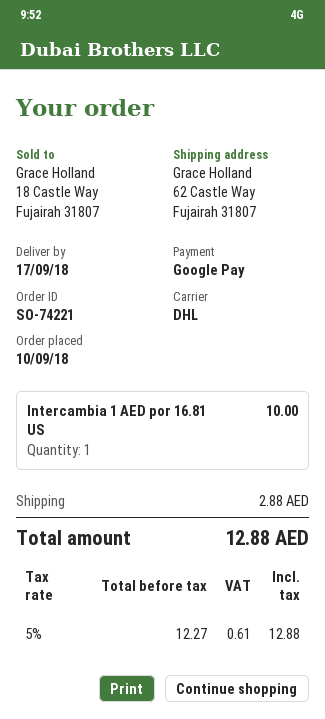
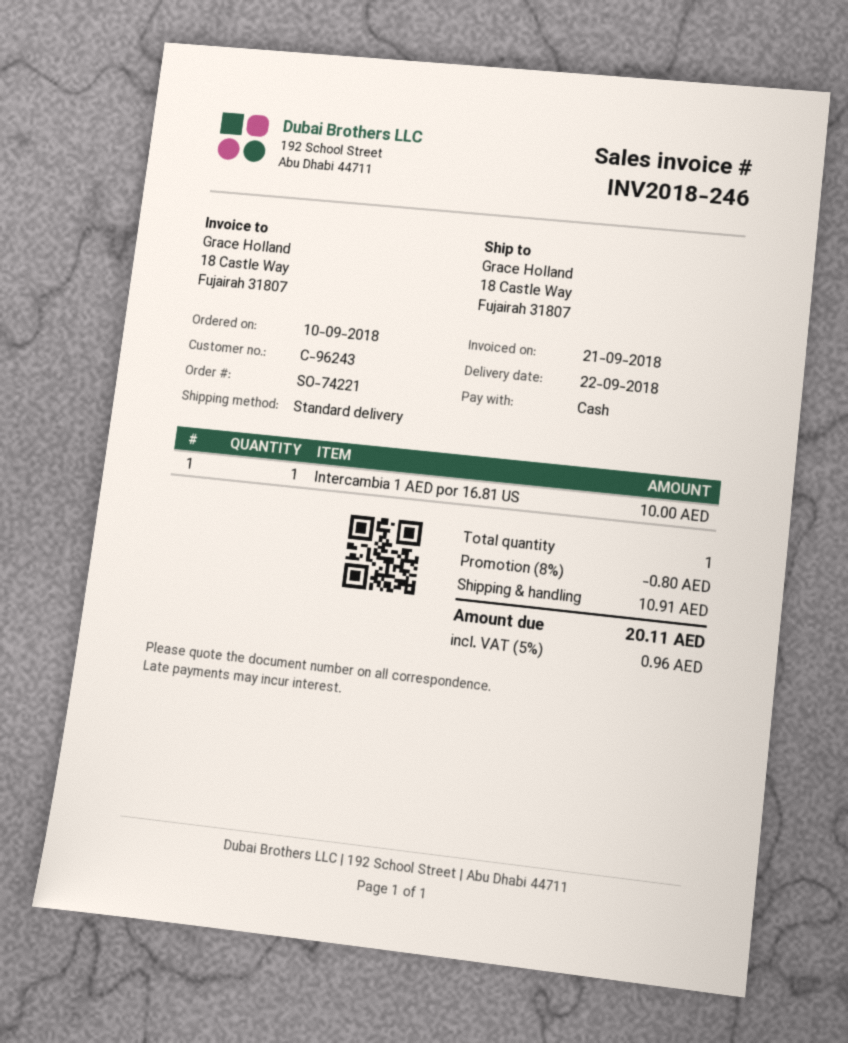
delivery date: 2018-09-17 -> 2018-09-22
payment method: Google Pay -> cash
shipping method: DHL -> standard
ship to: 62 Castle Way, Fujairah 31807 -> 18 Castle Way, Fujairah 31807
discount: none -> 8% = 0.80
shipping: 2.88 -> 10.91
tax: 5% = 0.61 -> 5% = 0.96
total: 12.88 -> 20.11

